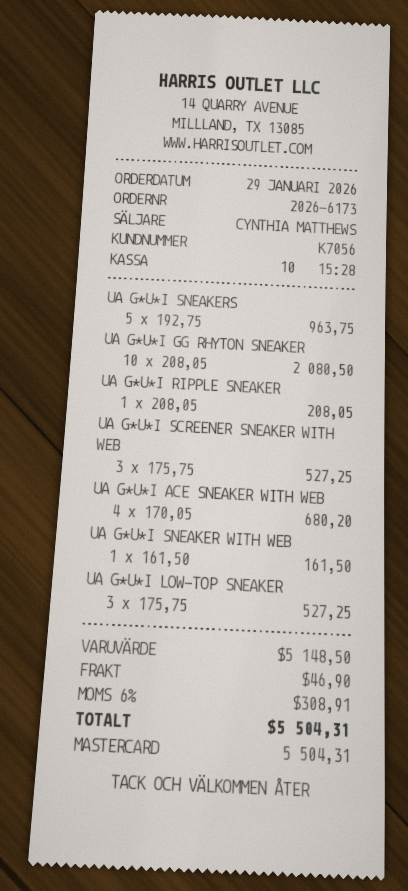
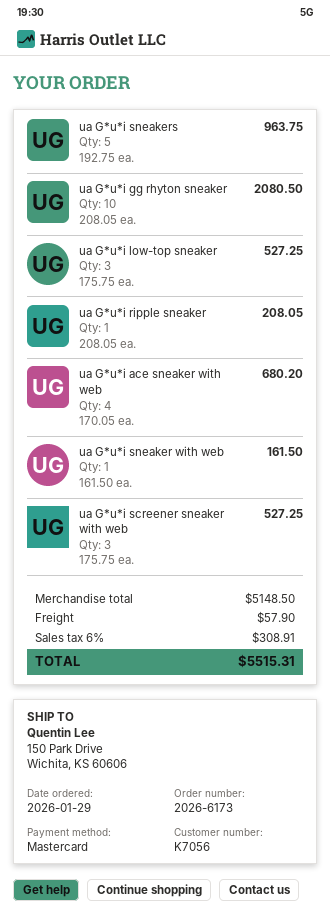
shipping: 46.90 -> 57.90
total: 5504.31 -> 5515.31

